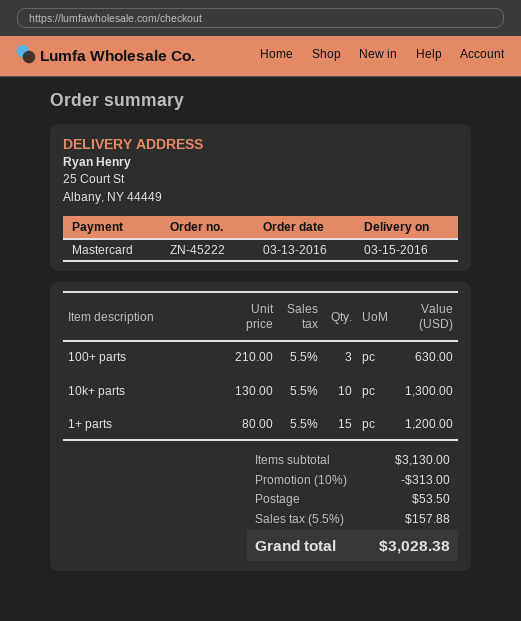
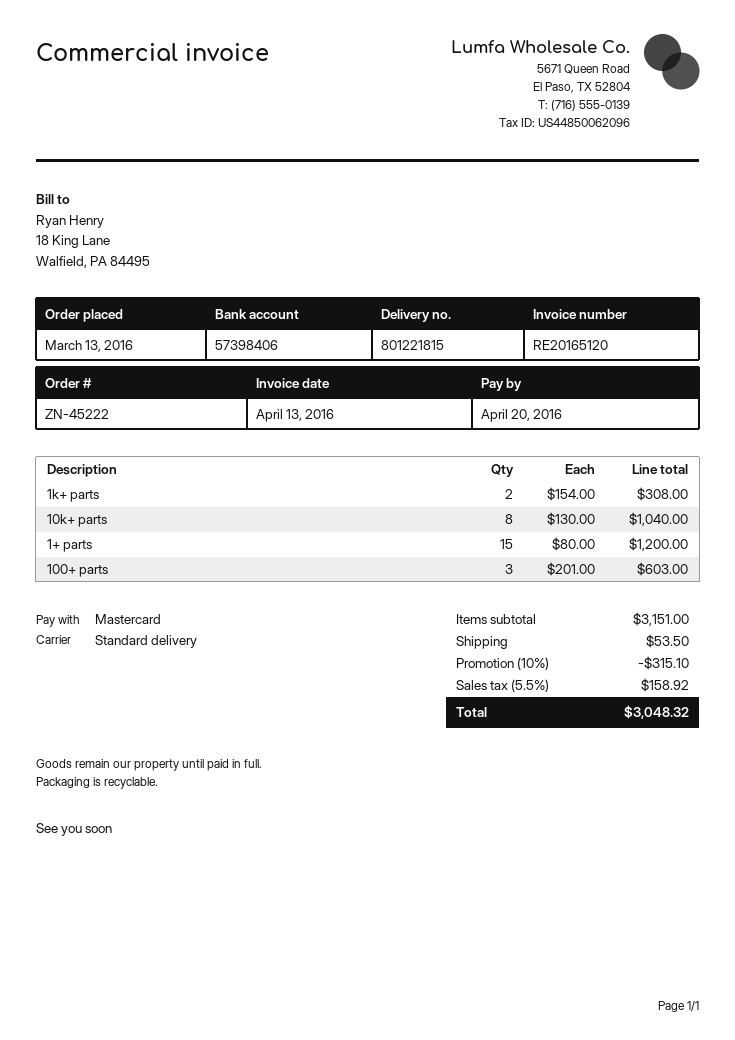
100+ parts: 3 x 210.00 = 630.00 -> 3 x 201.00 = 603.00
10k+ parts: 10 x 130.00 = 1300.00 -> 8 x 130.00 = 1040.00
1k+ parts: none -> 2 x 154.00 = 308.00
subtotal: 3130.00 -> 3151.00
discount: 10% = 313.00 -> 10% = 315.10
tax: 5.5% = 157.88 -> 5.5% = 158.92
total: 3028.38 -> 3048.32

